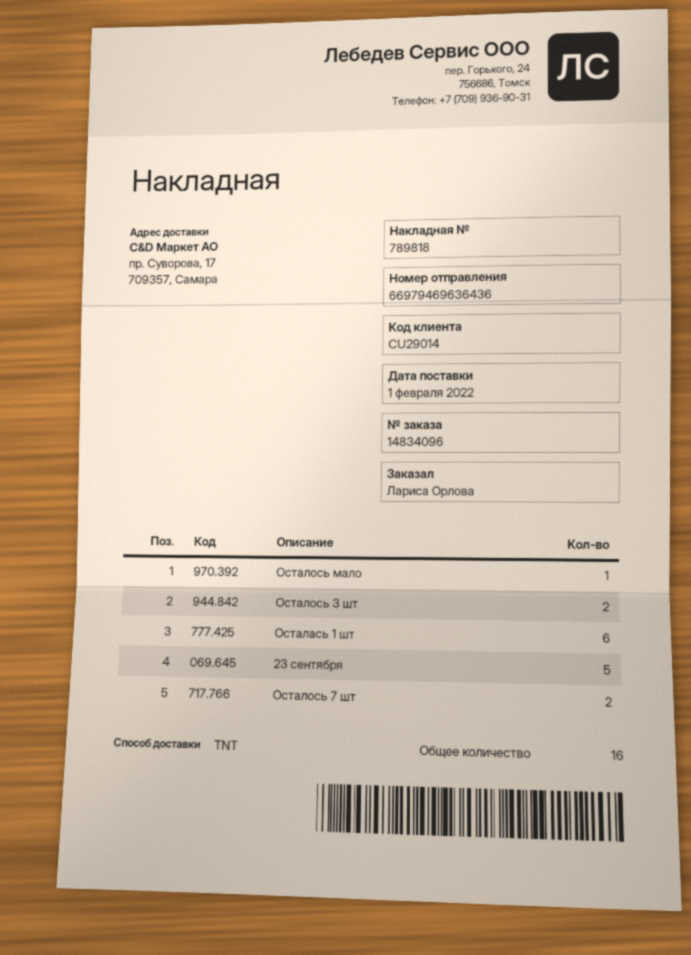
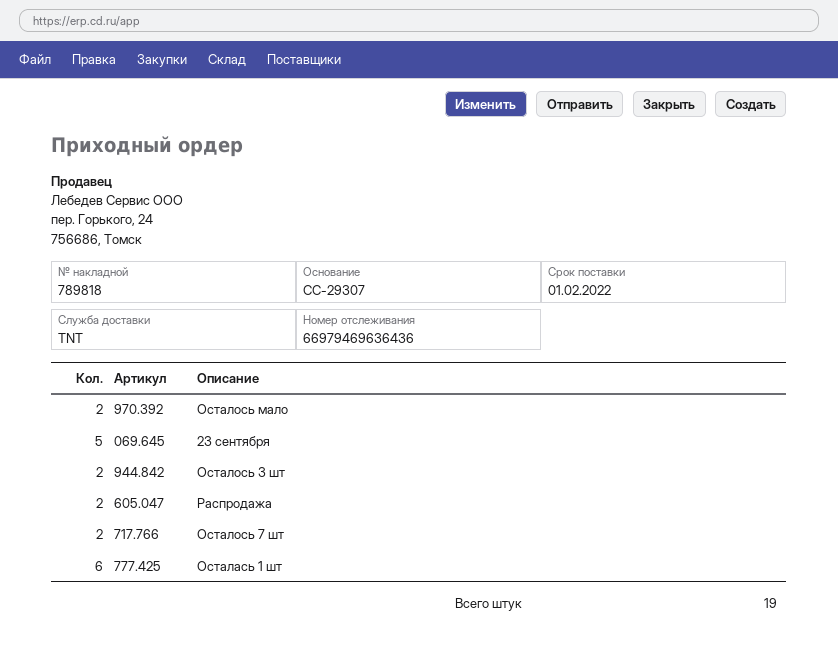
Осталось мало: 1 -> 2
Распродажа: none -> 2
total quantity: 16 -> 19

